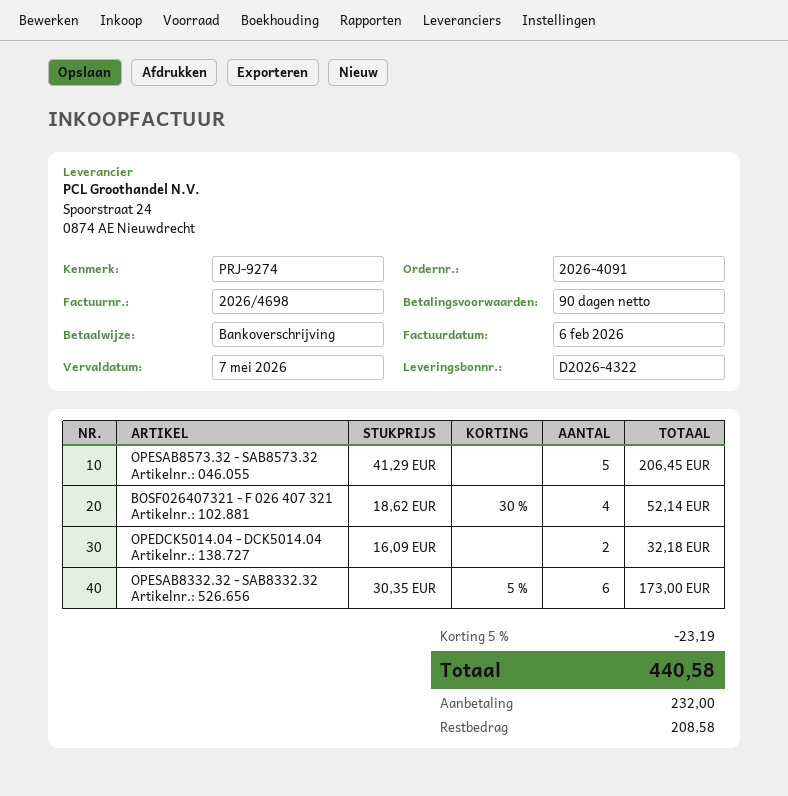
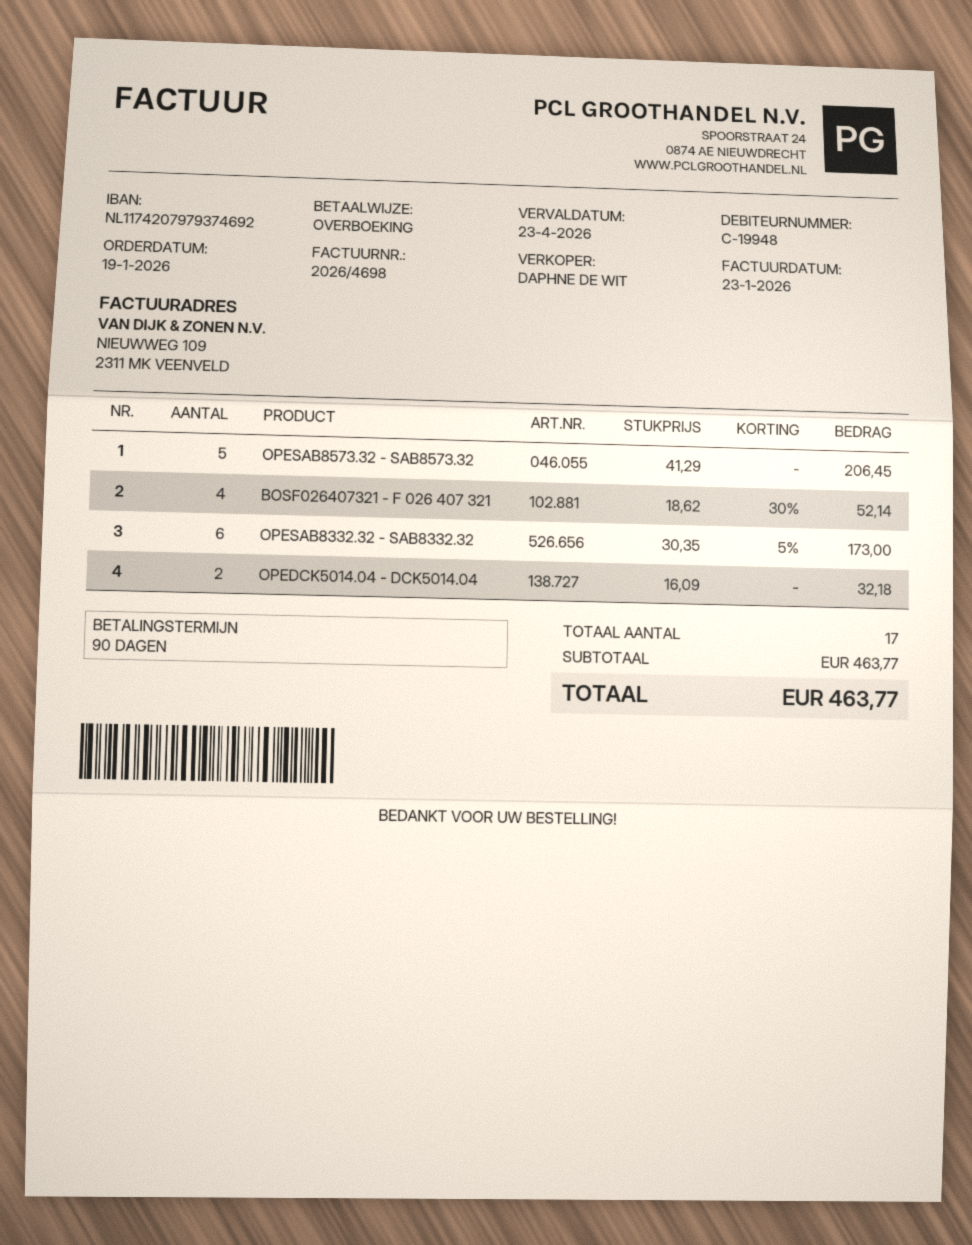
invoice date: 2026-02-06 -> 2026-01-23
due date: 2026-05-07 -> 2026-04-23
discount: 5% = 23.19 -> none
total: 440.58 -> 463.77

